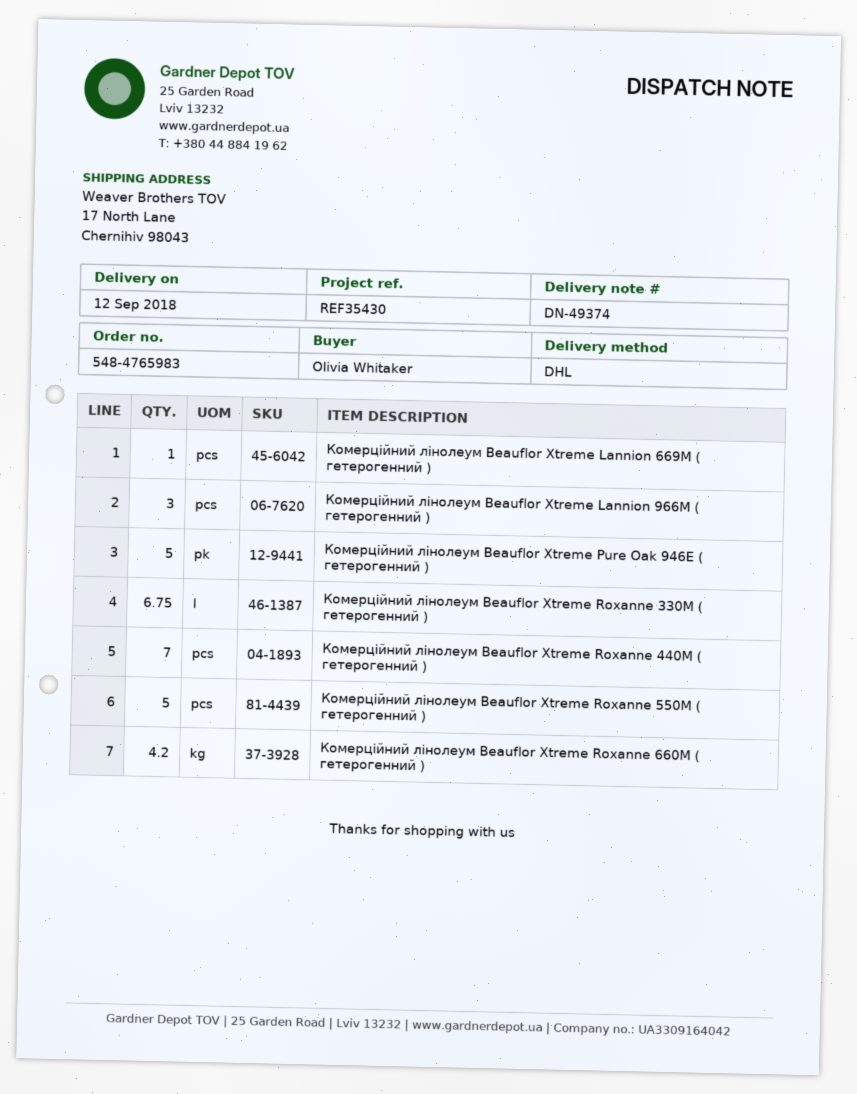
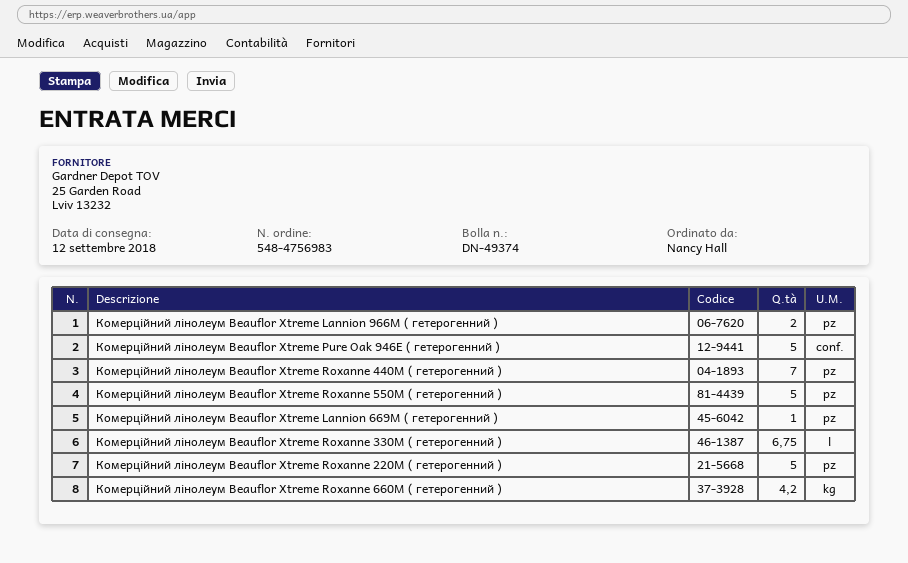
order number: 548-4765983 -> 548-4756983
ordered by: Olivia Whitaker -> Nancy Hall
Комерційний лінолеум Beauflor Xtreme Lannion 966M ( гетерогенний ): 3 -> 2
Комерційний лінолеум Beauflor Xtreme Roxanne 220M ( гетерогенний ): none -> 5

